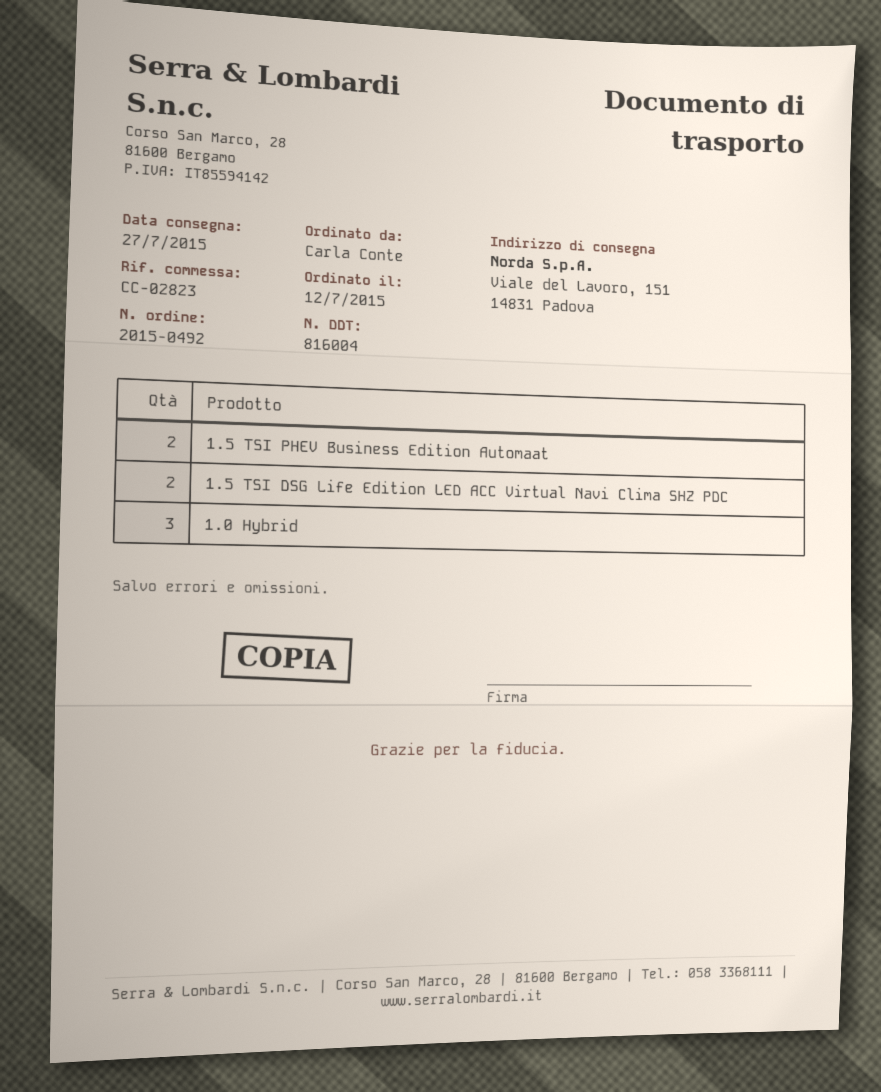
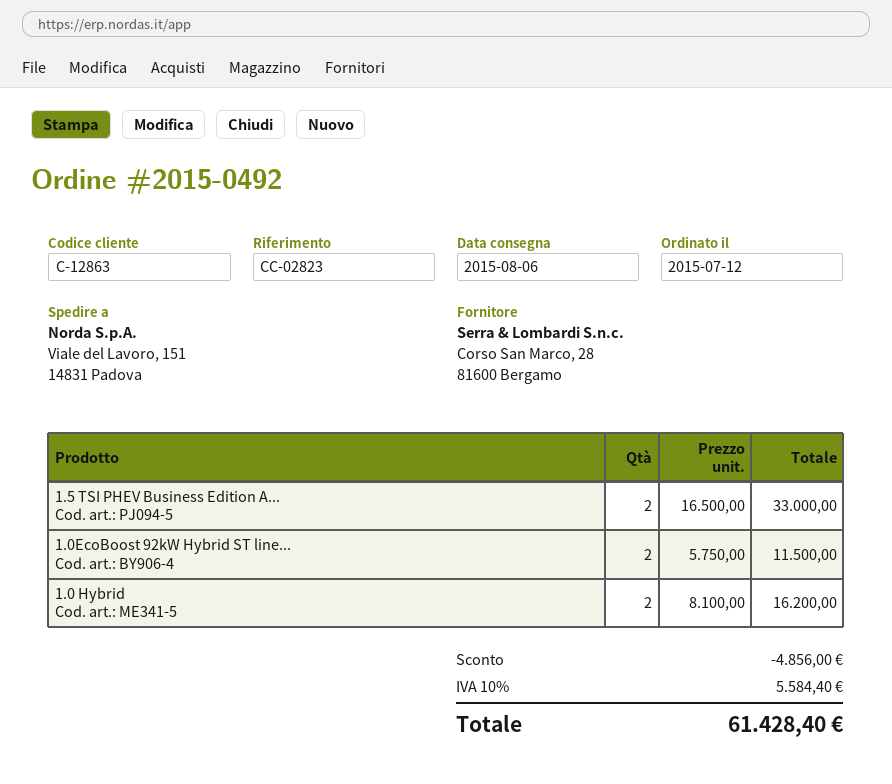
delivery date: 2015-07-27 -> 2015-08-06
1.5 TSI DSG Life Edition LED ACC Virtual Navi Clima SHZ PDC: 2 -> none
1.0 Hybrid: 3 -> 2
1.0EcoBoost 92kW Hybrid ST line...: none -> 2

